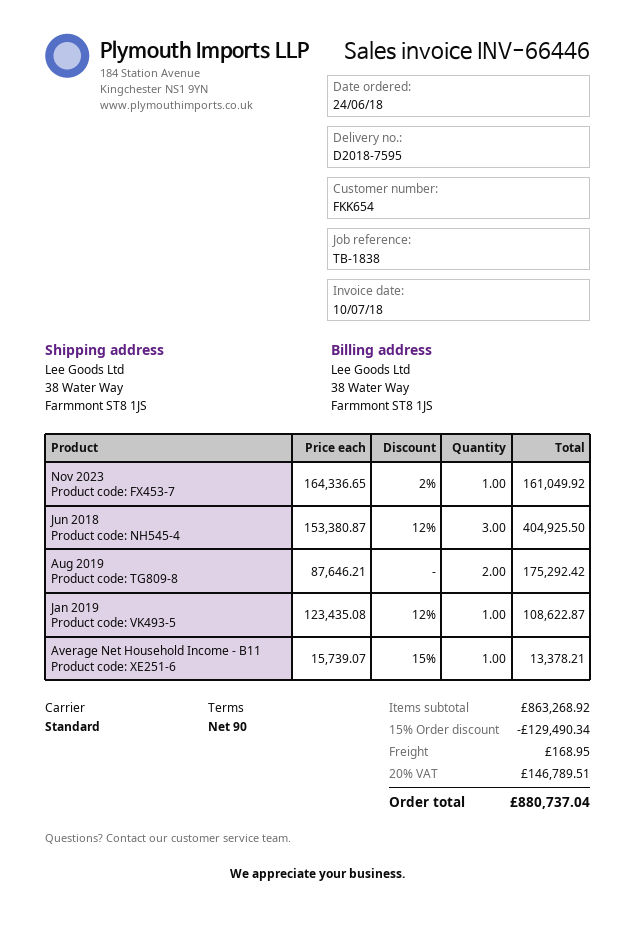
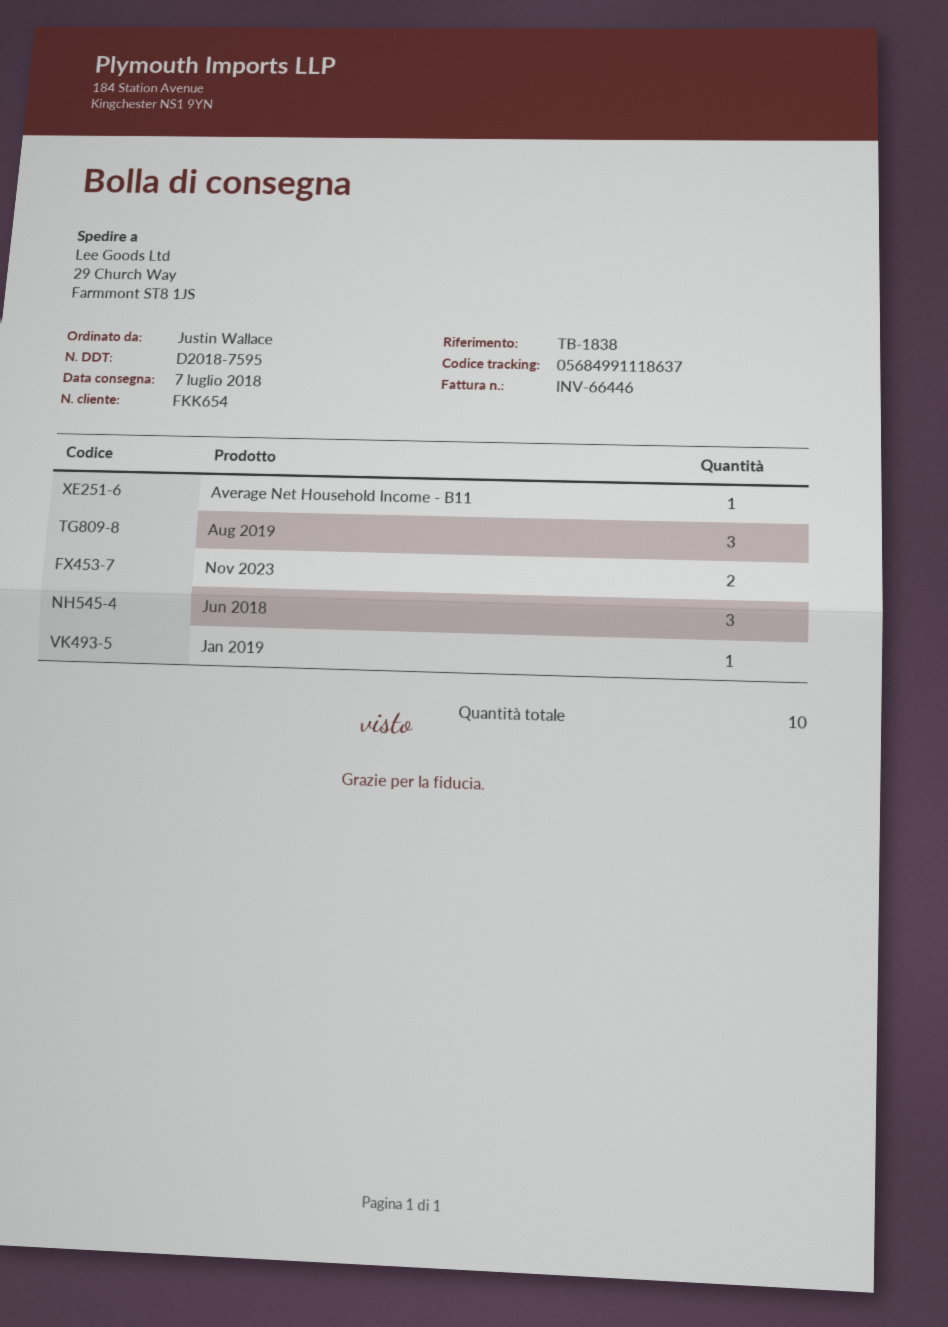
ship to: 38 Water Way, Farmmont ST8 1JS -> 29 Church Way, Farmmont ST8 1JS
Nov 2023: 1 -> 2
Aug 2019: 2 -> 3

